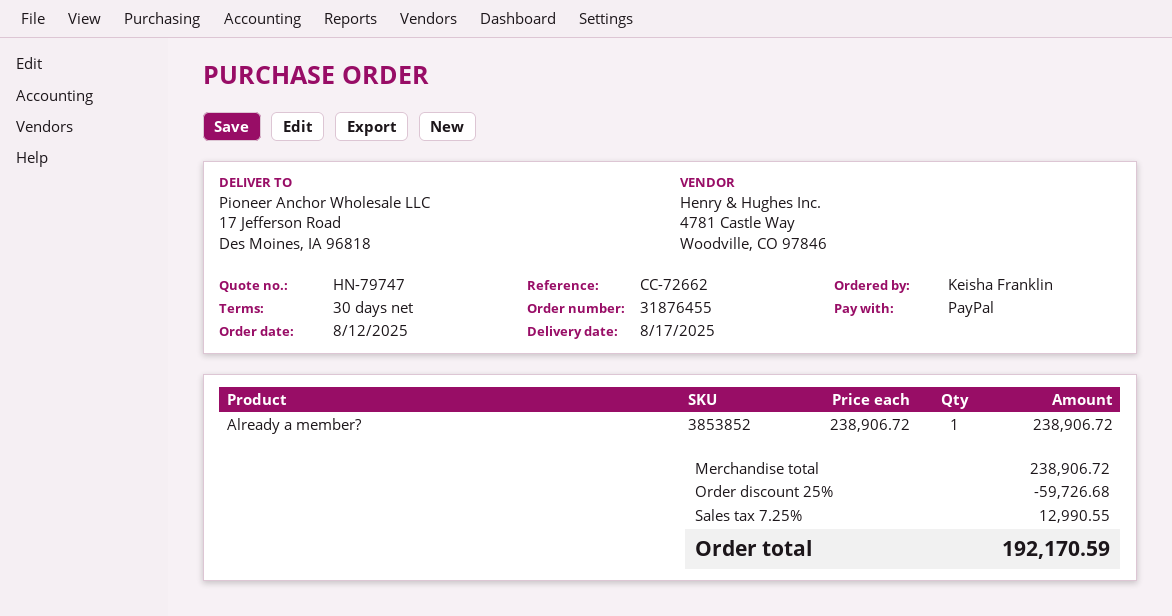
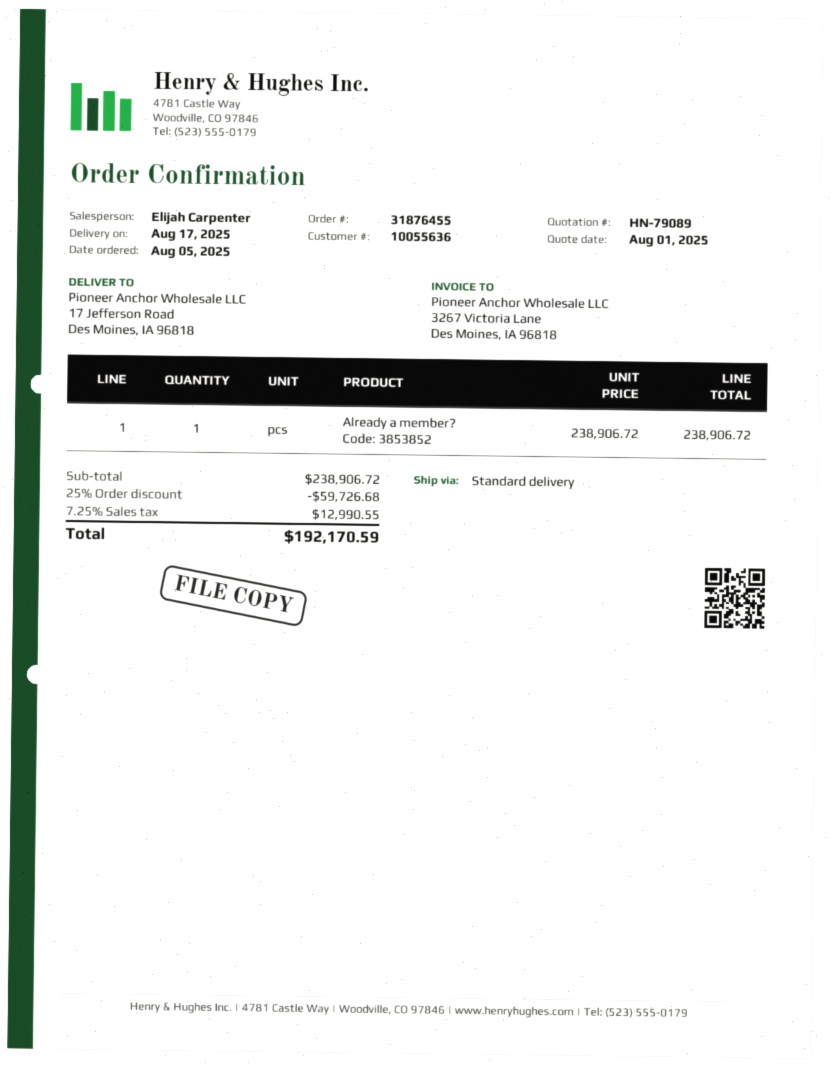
quote number: HN-79747 -> HN-79089
order date: 2025-08-12 -> 2025-08-05

